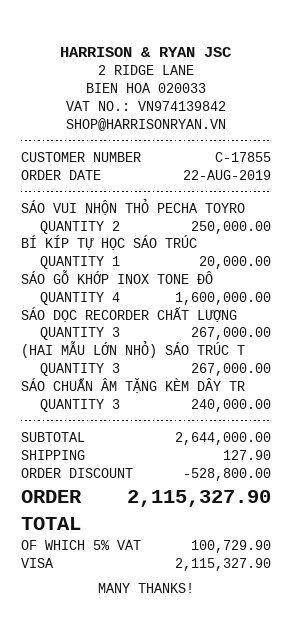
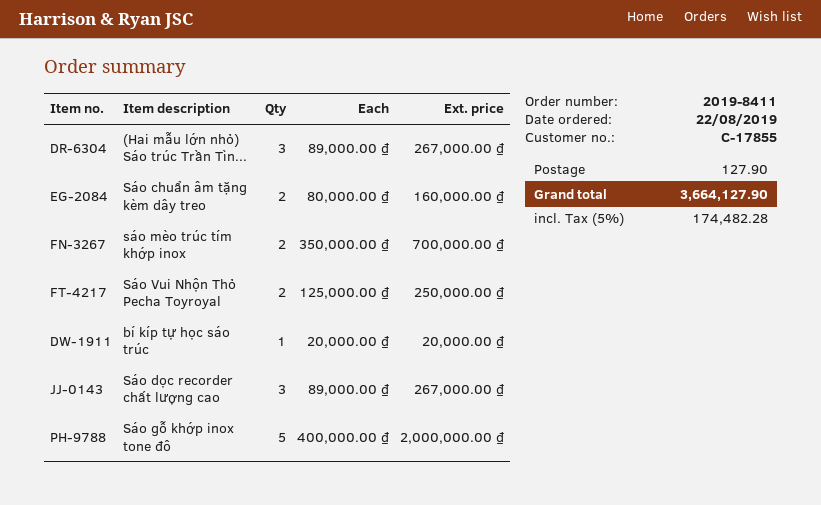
SÁO GỖ KHỚP INOX TONE ĐÔ: 4 for 1600000.00 -> 5 for 2000000.00
SÁO CHUẨN ÂM TẶNG KÈM DÂY TR: 3 for 240000.00 -> 2 for 160000.00
sáo mèo trúc tím khớp inox: none -> 2 for 700000.00
discount: 528800.00 -> none
tax: 5% = 100729.90 -> 5% = 174482.28
total: 2115327.90 -> 3664127.90

